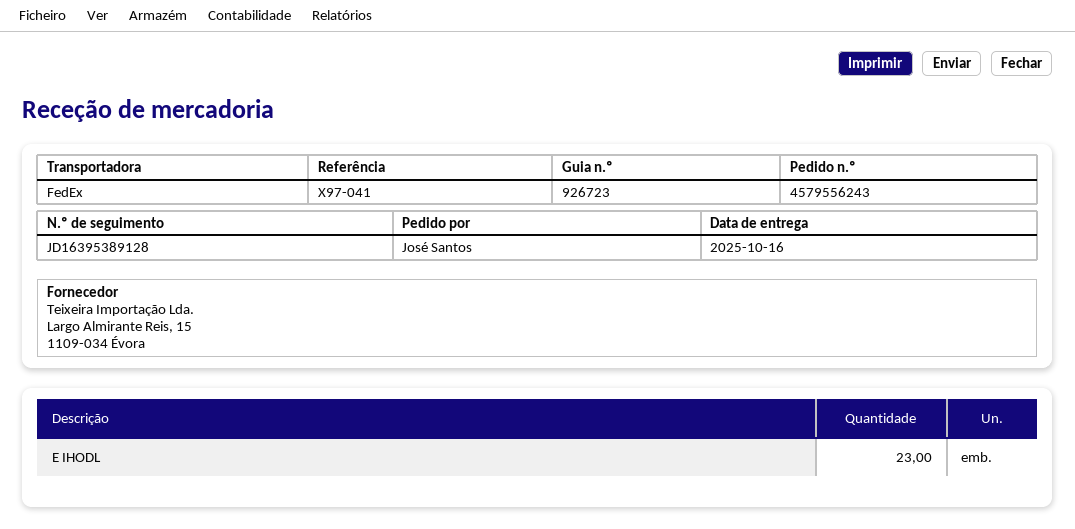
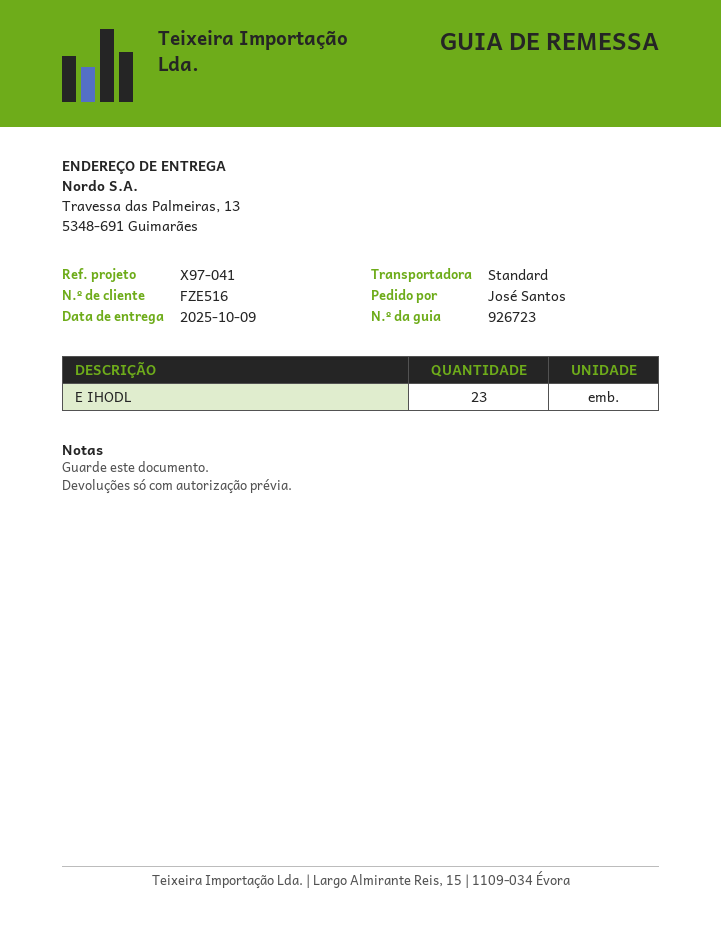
delivery date: 2025-10-16 -> 2025-10-09
shipping method: FedEx -> standard

